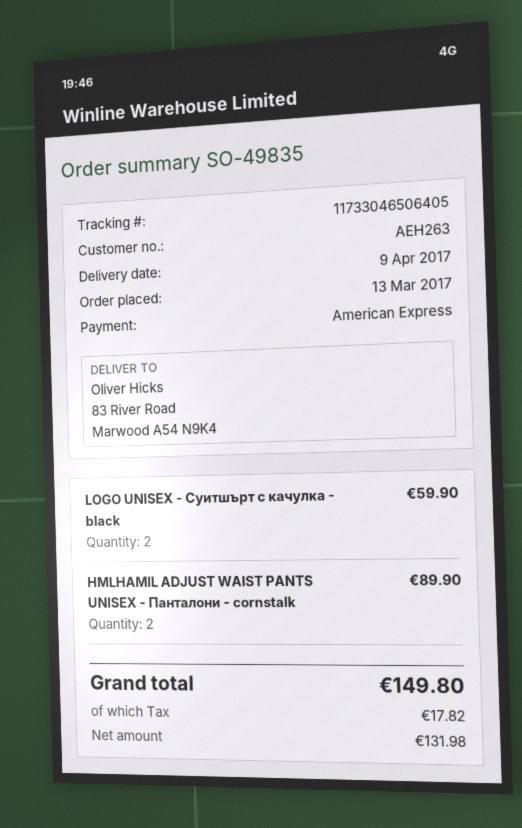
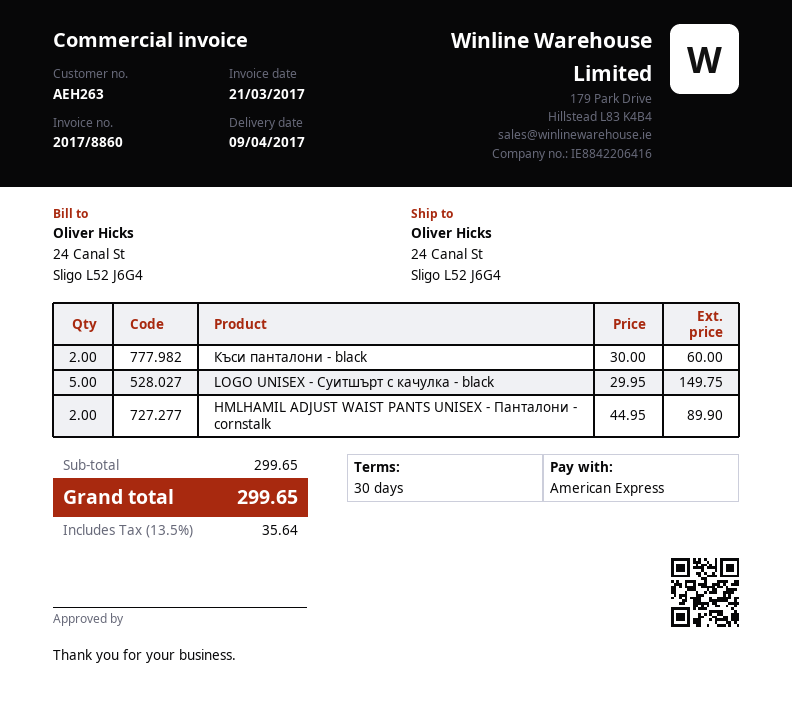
ship to: 83 River Road, Marwood A54 N9K4 -> 24 Canal St, Sligo L52 J6G4
LOGO UNISEX - Суитшърт с качулка - black: 2 for 59.90 -> 5 for 149.75
Къси панталони - black: none -> 2 for 60.00
tax: 17.82 -> 35.64
total: 149.80 -> 299.65

